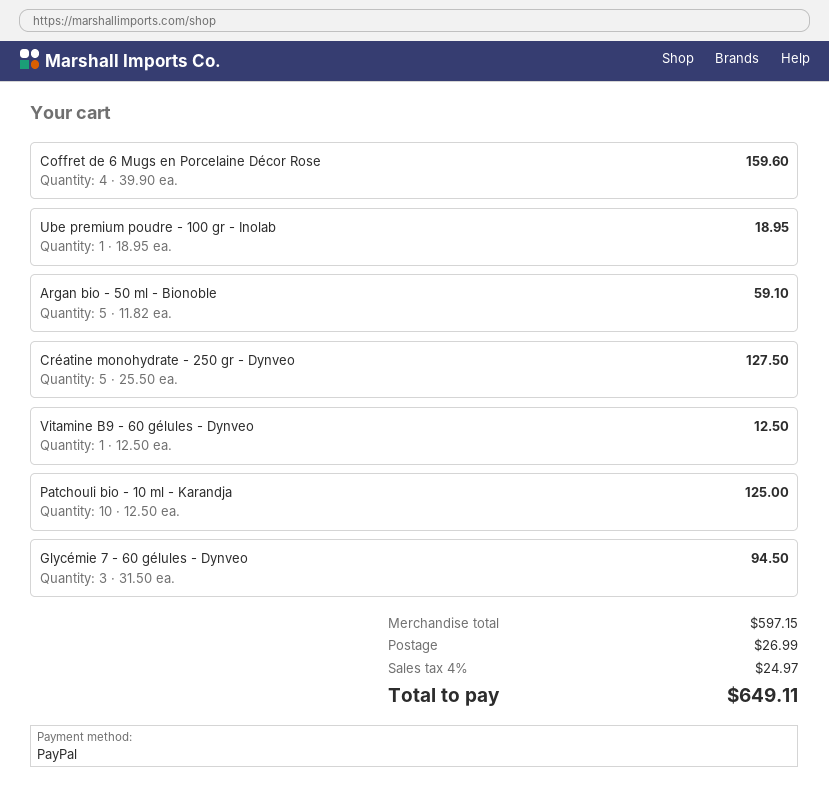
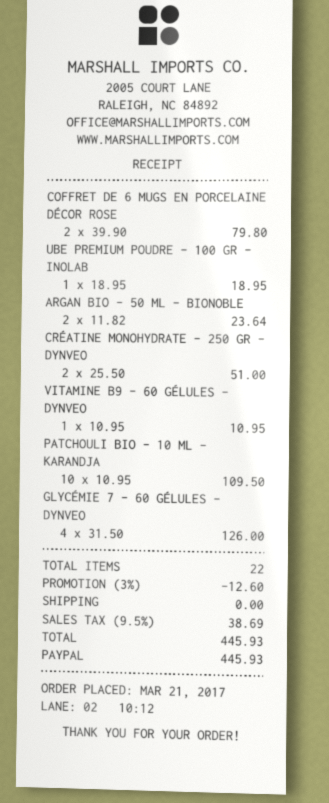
Coffret de 6 Mugs en Porcelaine Décor Rose: 4 x 39.90 = 159.60 -> 2 x 39.90 = 79.80
Argan bio - 50 ml - Bionoble: 5 x 11.82 = 59.10 -> 2 x 11.82 = 23.64
Créatine monohydrate - 250 gr - Dynveo: 5 x 25.50 = 127.50 -> 2 x 25.50 = 51.00
Vitamine B9 - 60 gélules - Dynveo: 1 x 12.50 = 12.50 -> 1 x 10.95 = 10.95
Patchouli bio - 10 ml - Karandja: 10 x 12.50 = 125.00 -> 10 x 10.95 = 109.50
Glycémie 7 - 60 gélules - Dynveo: 3 x 31.50 = 94.50 -> 4 x 31.50 = 126.00
discount: none -> 3% = 12.60
shipping: 26.99 -> 0.00
tax: 4% = 24.97 -> 9.5% = 38.69
total: 649.11 -> 445.93

